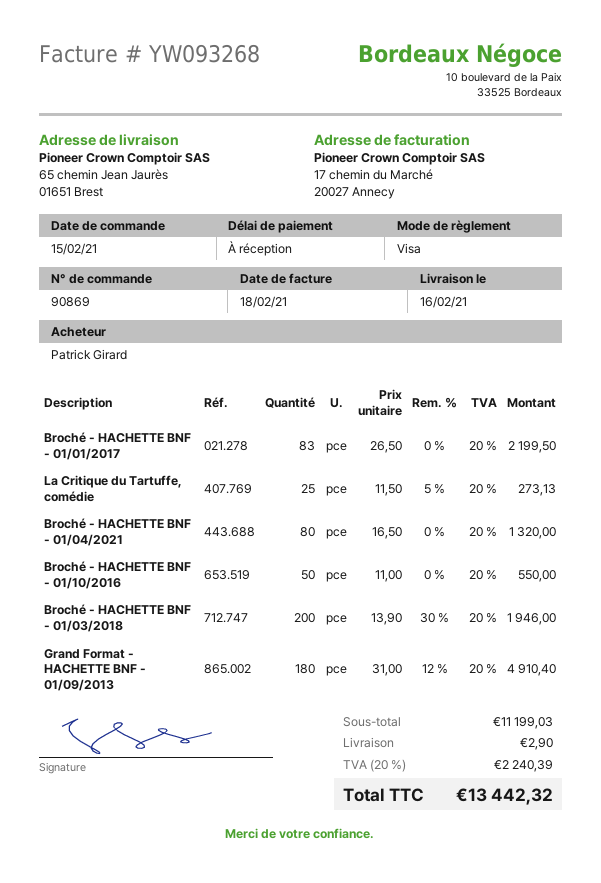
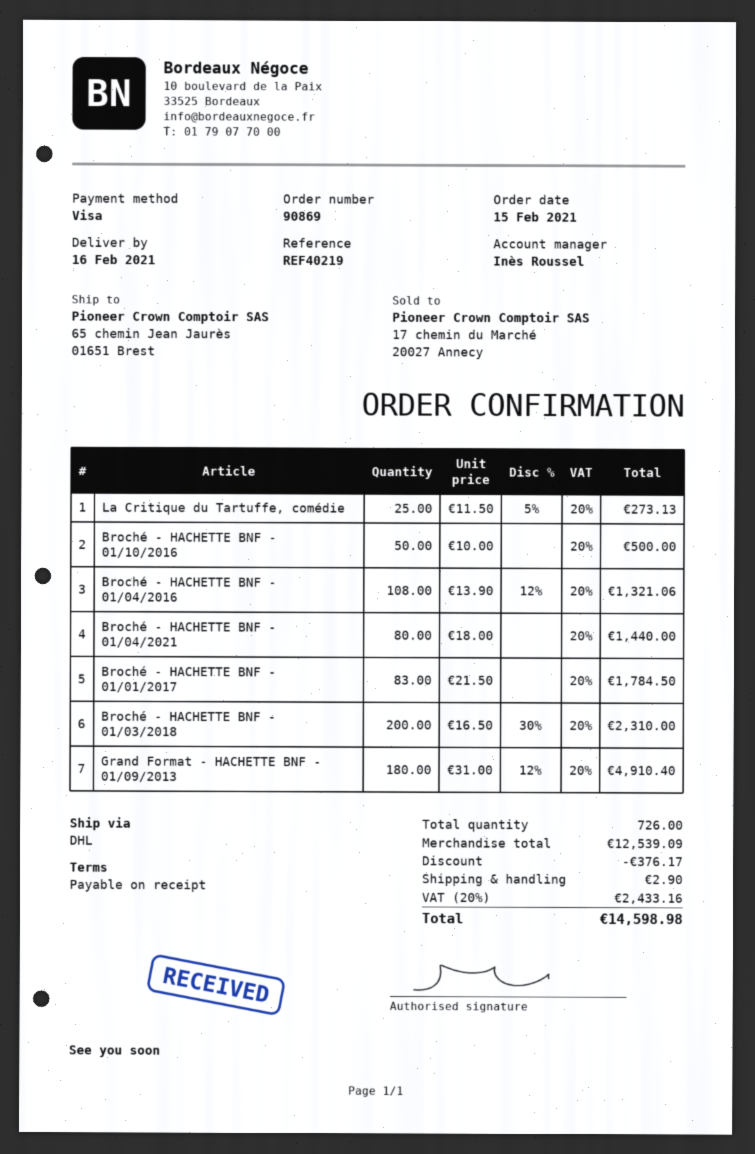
Broché - HACHETTE BNF - 01/01/2017: 83 x 26.50 = 2199.50 -> 83 x 21.50 = 1784.50
Broché - HACHETTE BNF - 01/04/2021: 80 x 16.50 = 1320.00 -> 80 x 18.00 = 1440.00
Broché - HACHETTE BNF - 01/10/2016: 50 x 11.00 = 550.00 -> 50 x 10.00 = 500.00
Broché - HACHETTE BNF - 01/03/2018: 200 x 13.90 - 30% = 1946.00 -> 200 x 16.50 - 30% = 2310.00
Broché - HACHETTE BNF - 01/04/2016: none -> 108 x 13.90 - 12% = 1321.06
subtotal: 11199.03 -> 12539.09
discount: none -> 376.17
tax: 20% = 2240.39 -> 20% = 2433.16
total: 13442.32 -> 14598.98

